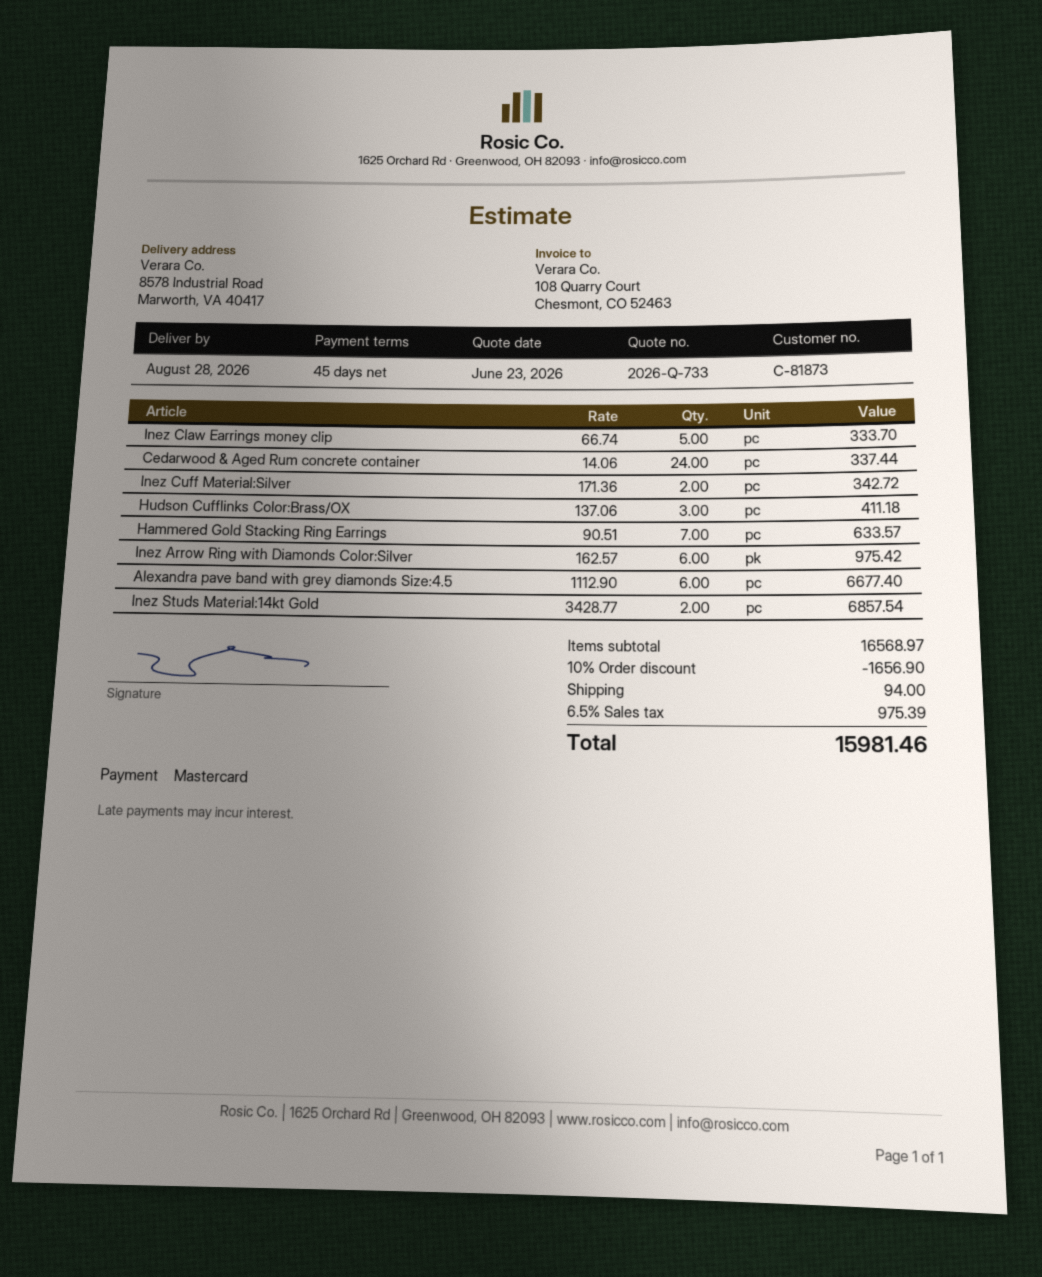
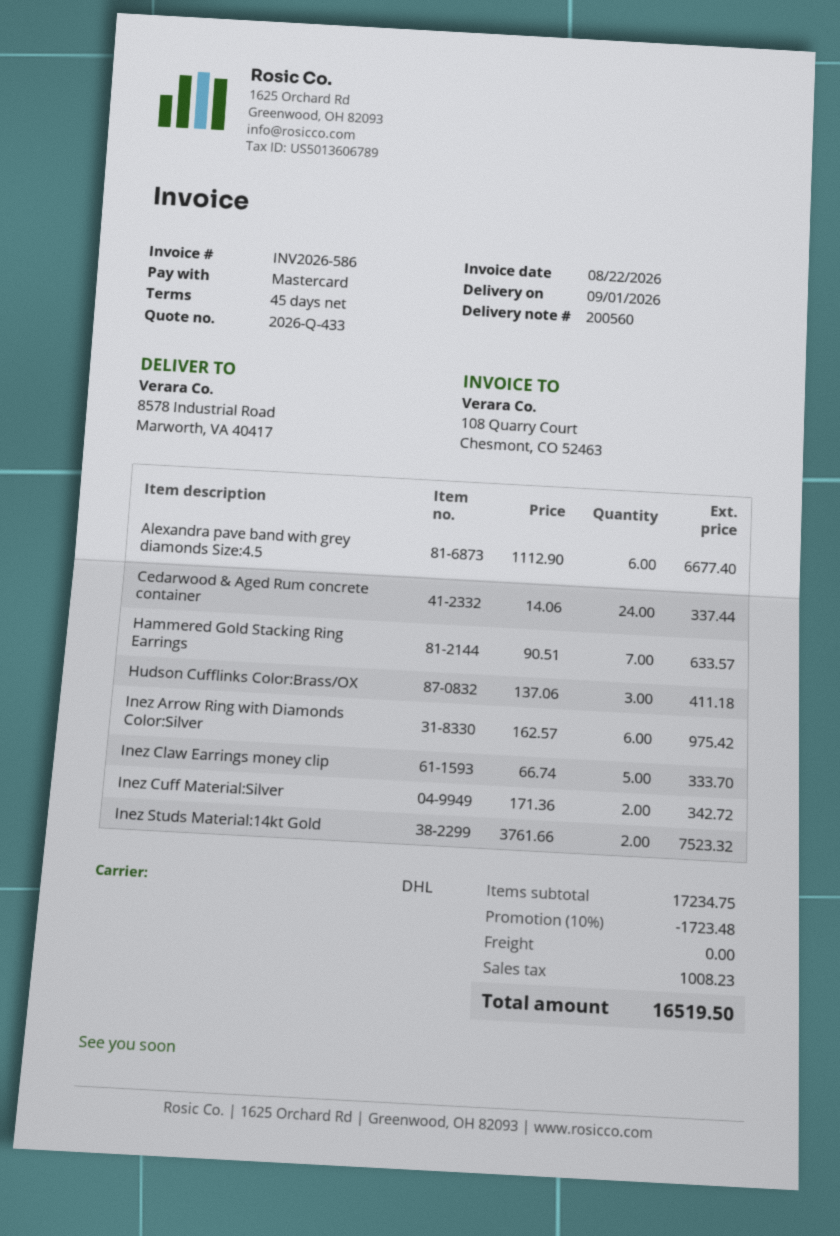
quote number: 2026-Q-733 -> 2026-Q-433
delivery date: 2026-08-28 -> 2026-09-01
Inez Studs Material:14kt Gold: 2 x 3428.77 = 6857.54 -> 2 x 3761.66 = 7523.32
subtotal: 16568.97 -> 17234.75
discount: 10% = 1656.90 -> 10% = 1723.48
shipping: 94.00 -> 0.00
tax: 975.39 -> 1008.23
total: 15981.46 -> 16519.50

